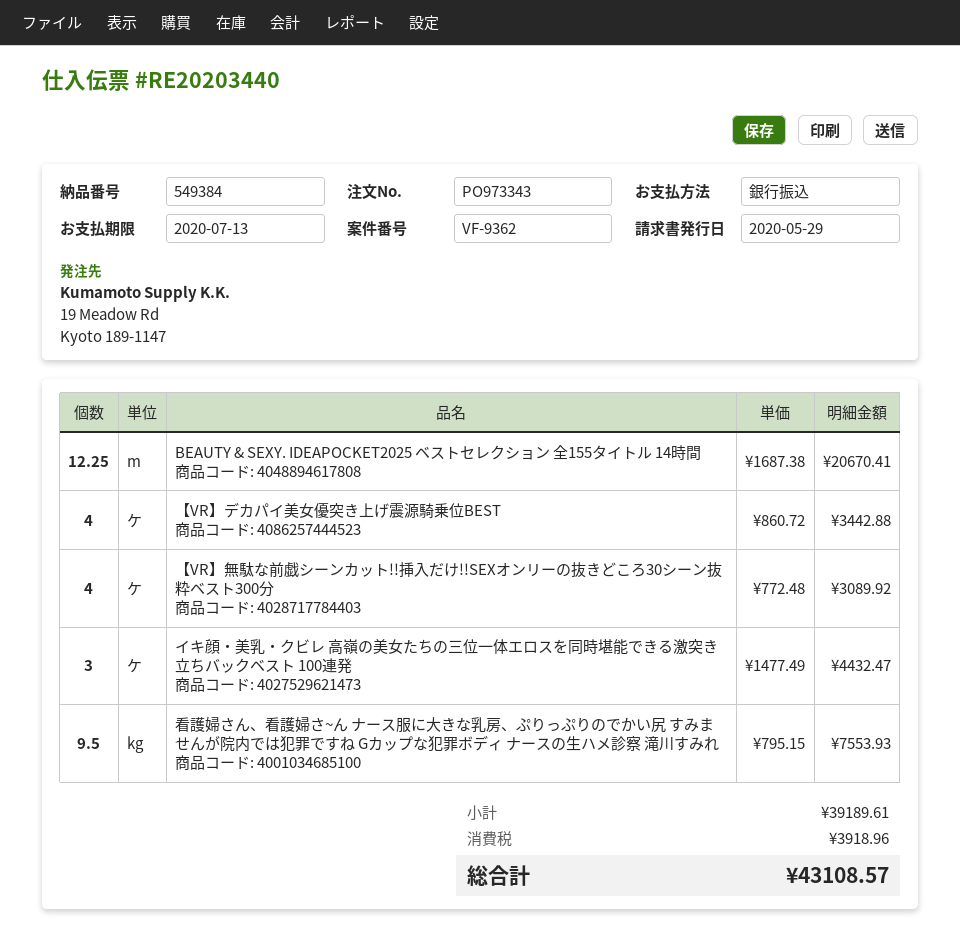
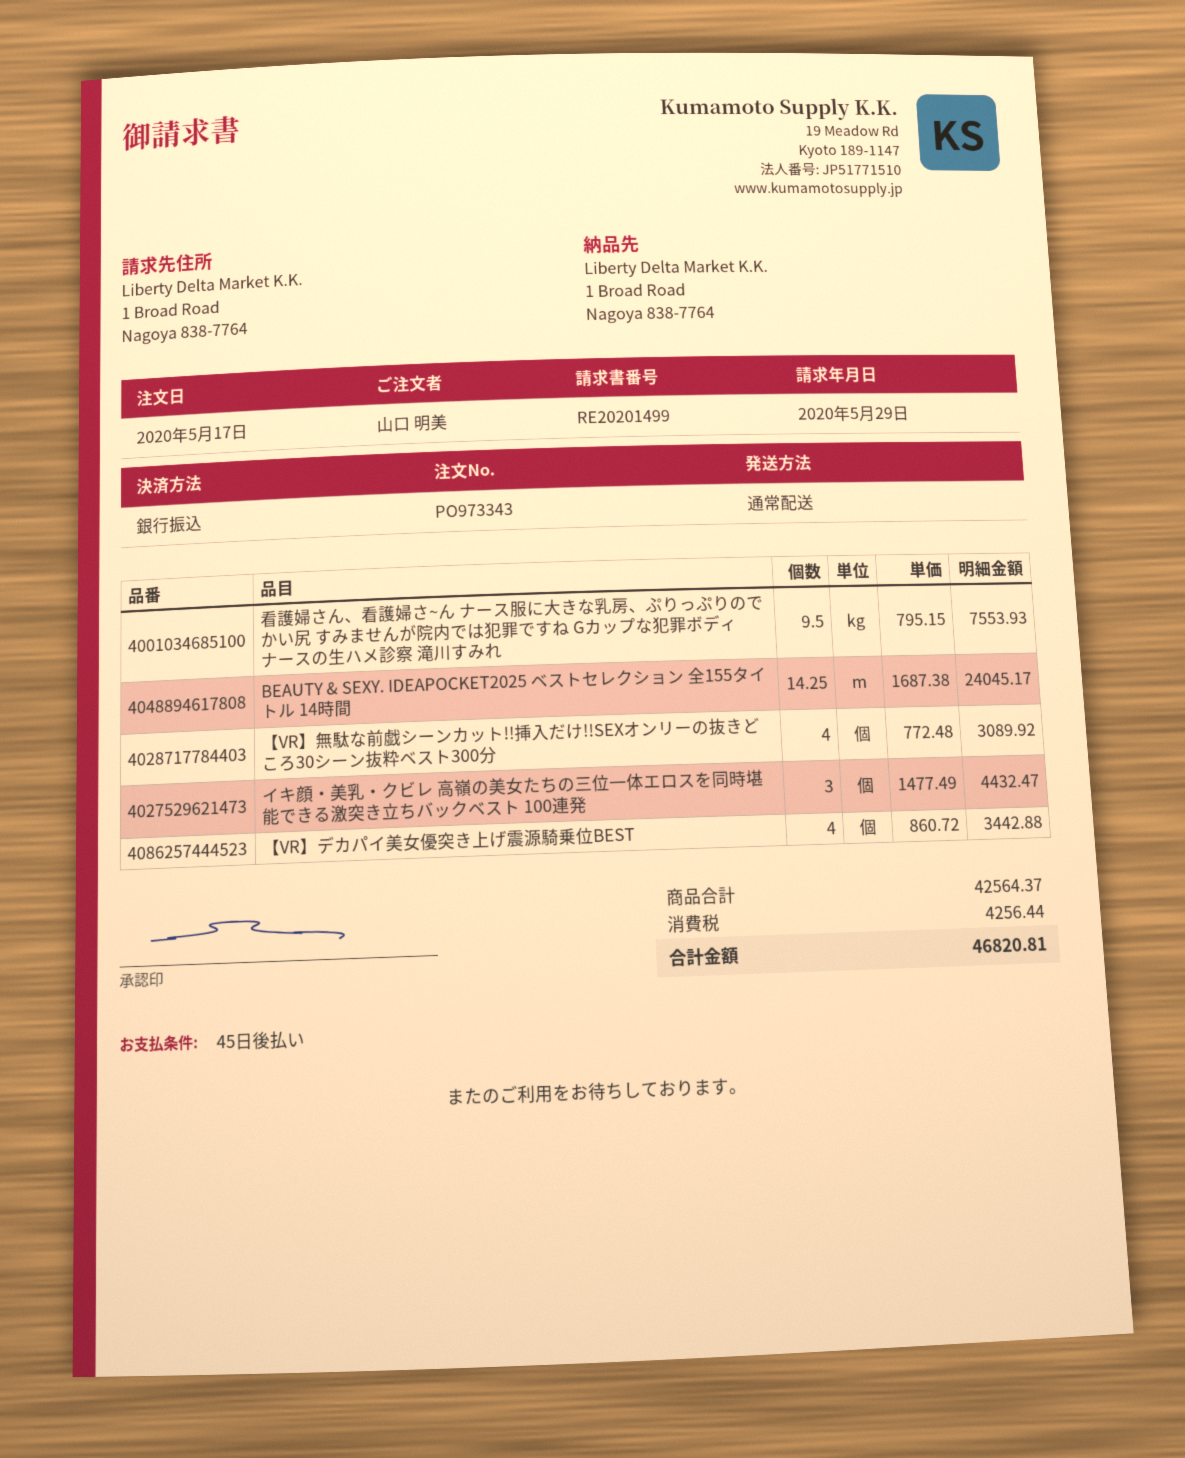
invoice number: RE20203440 -> RE20201499
BEAUTY & SEXY. IDEAPOCKET2025 ベストセレクション 全155タイトル 14時間: 12.25 x 1687.38 = 20670.41 -> 14.25 x 1687.38 = 24045.17
subtotal: 39189.61 -> 42564.37
tax: 3918.96 -> 4256.44
total: 43108.57 -> 46820.81

